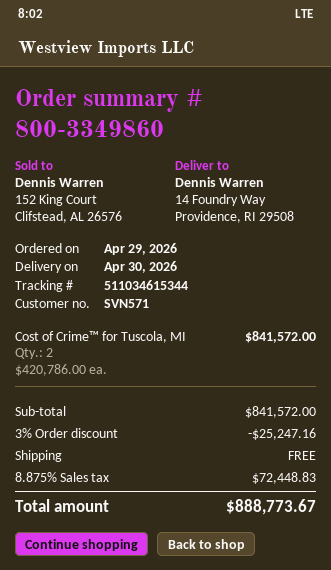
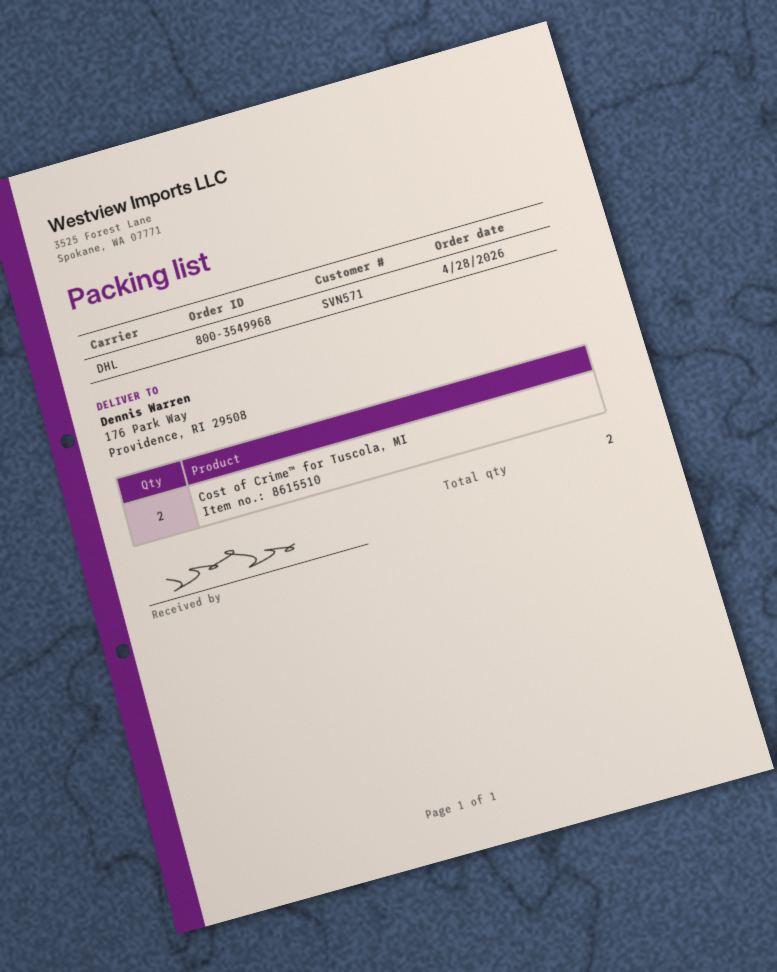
order number: 800-3349860 -> 800-3549968
order date: 2026-04-29 -> 2026-04-28
ship to: 14 Foundry Way, Providence, RI 29508 -> 176 Park Way, Providence, RI 29508

